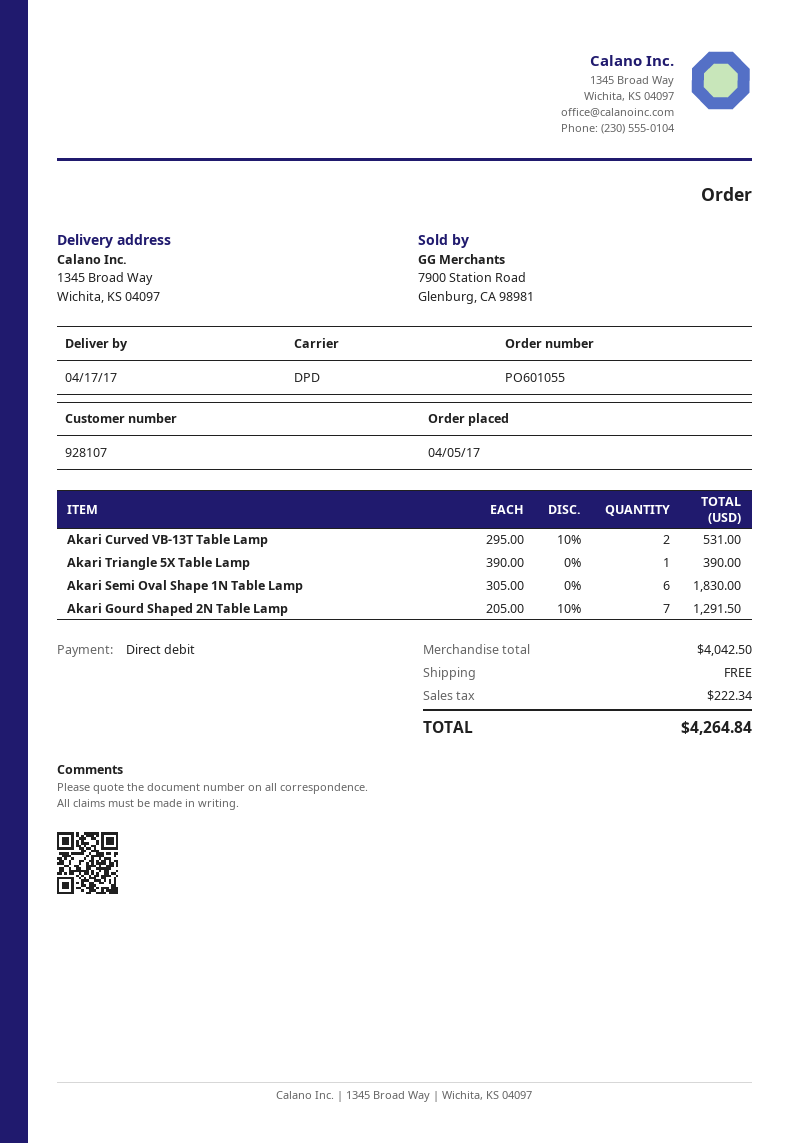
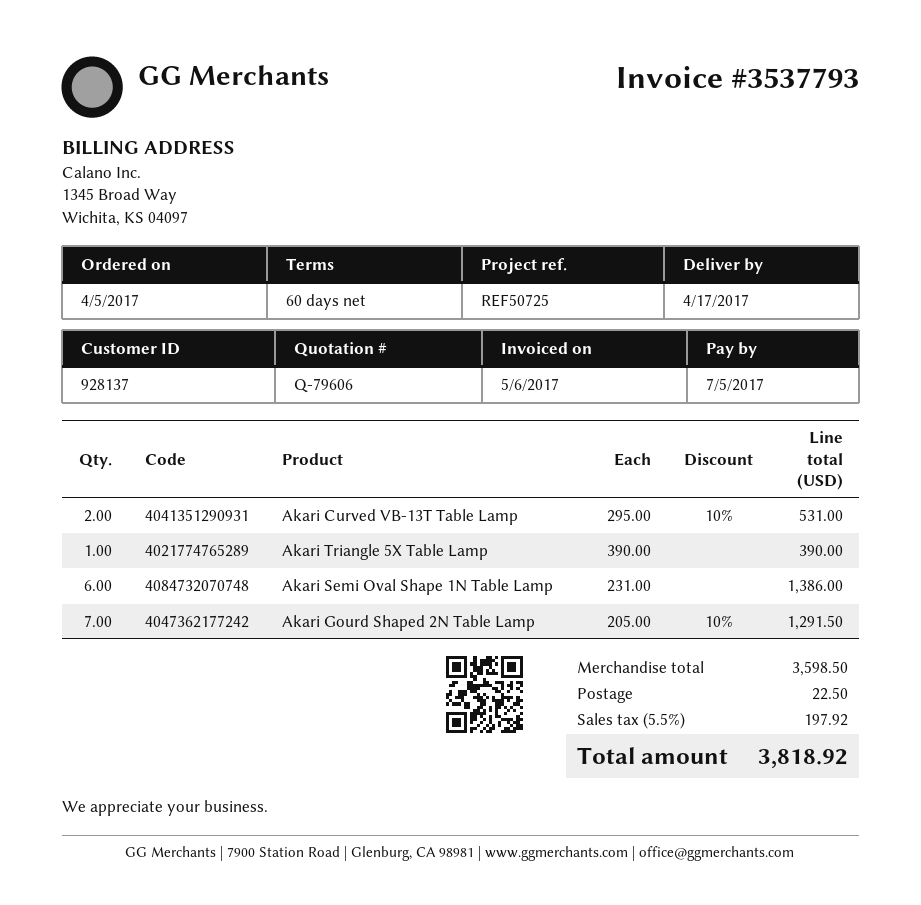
customer number: 928107 -> 928137
Akari Semi Oval Shape 1N Table Lamp: 6 x 305.00 = 1830.00 -> 6 x 231.00 = 1386.00
subtotal: 4042.50 -> 3598.50
shipping: 0.00 -> 22.50
tax: 222.34 -> 197.92
total: 4264.84 -> 3818.92

